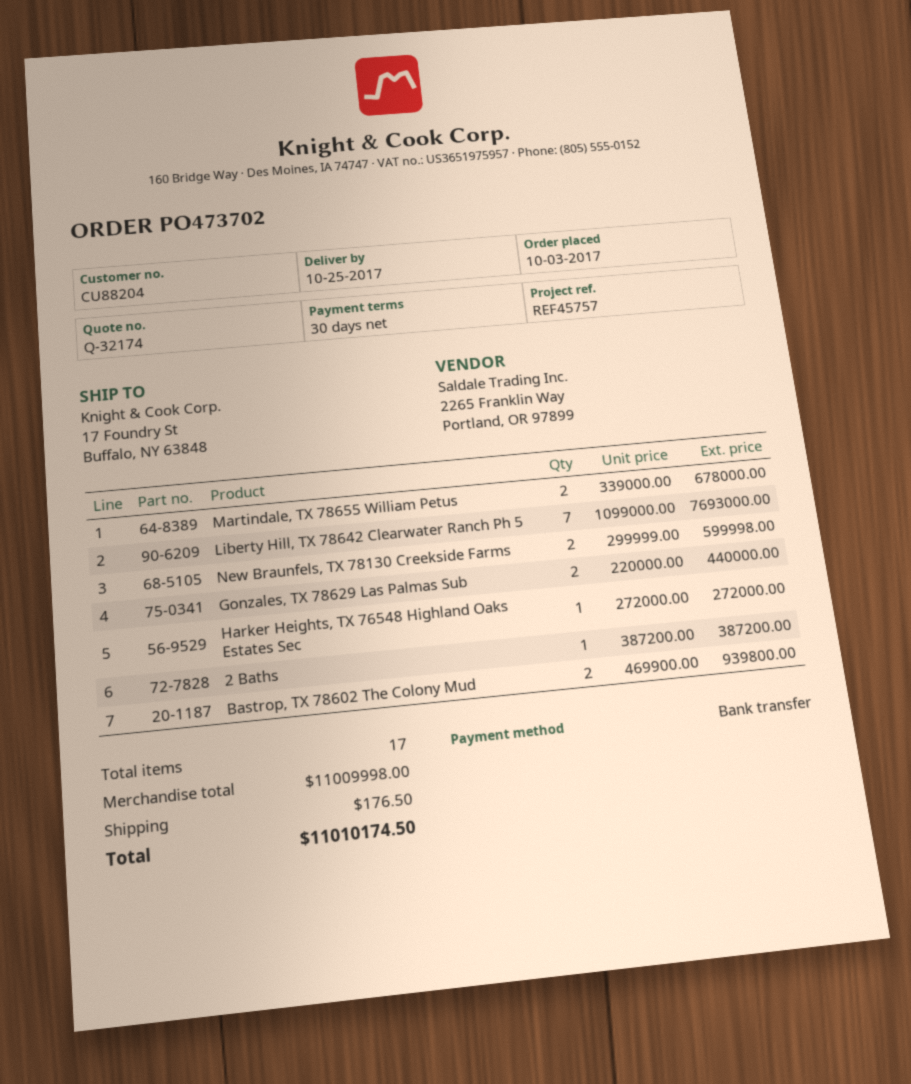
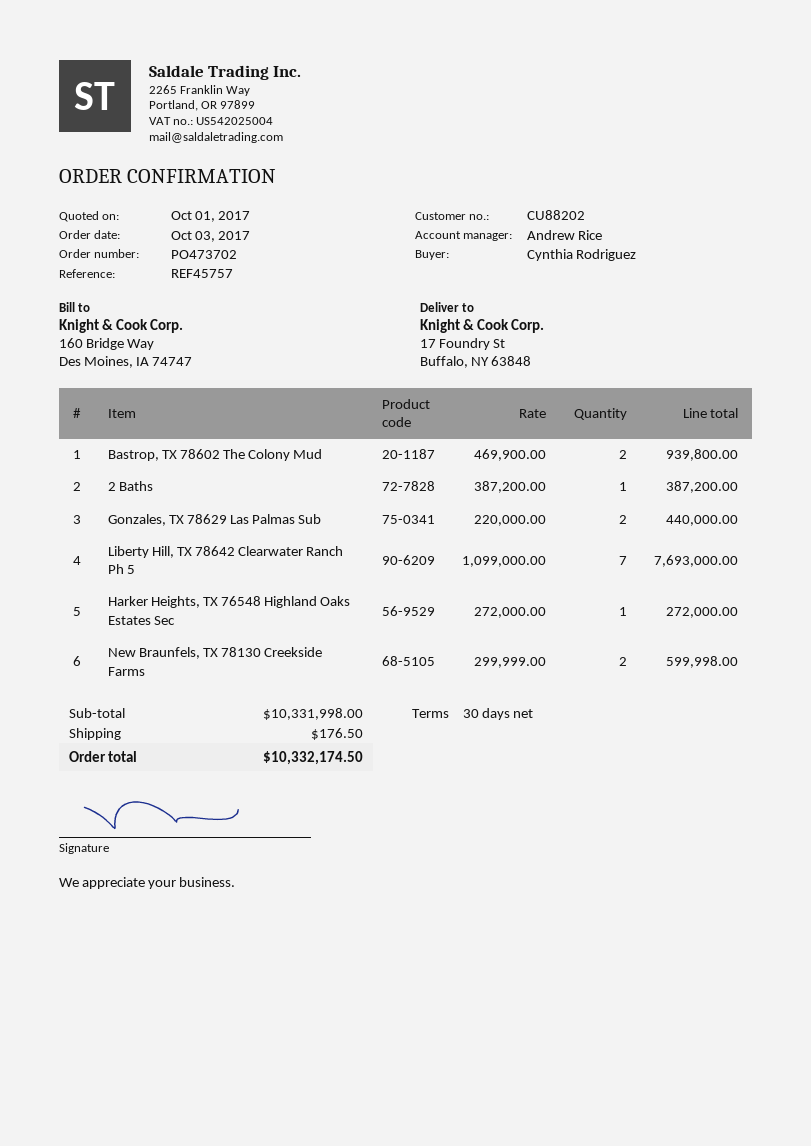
customer number: CU88204 -> CU88202
Martindale, TX 78655 William Petus: 2 x 339000.00 = 678000.00 -> none
subtotal: 11009998.00 -> 10331998.00
total: 11010174.50 -> 10332174.50

